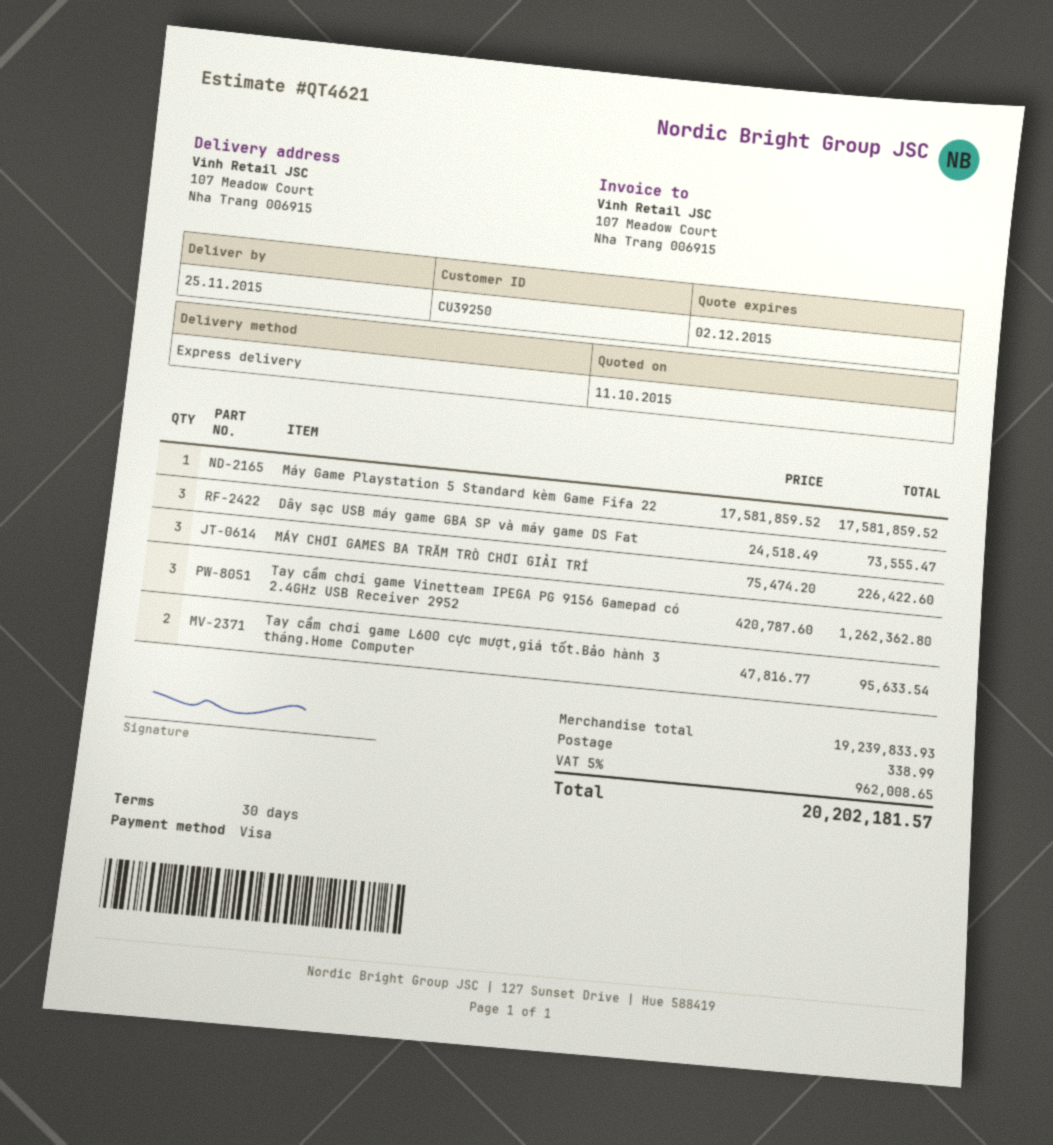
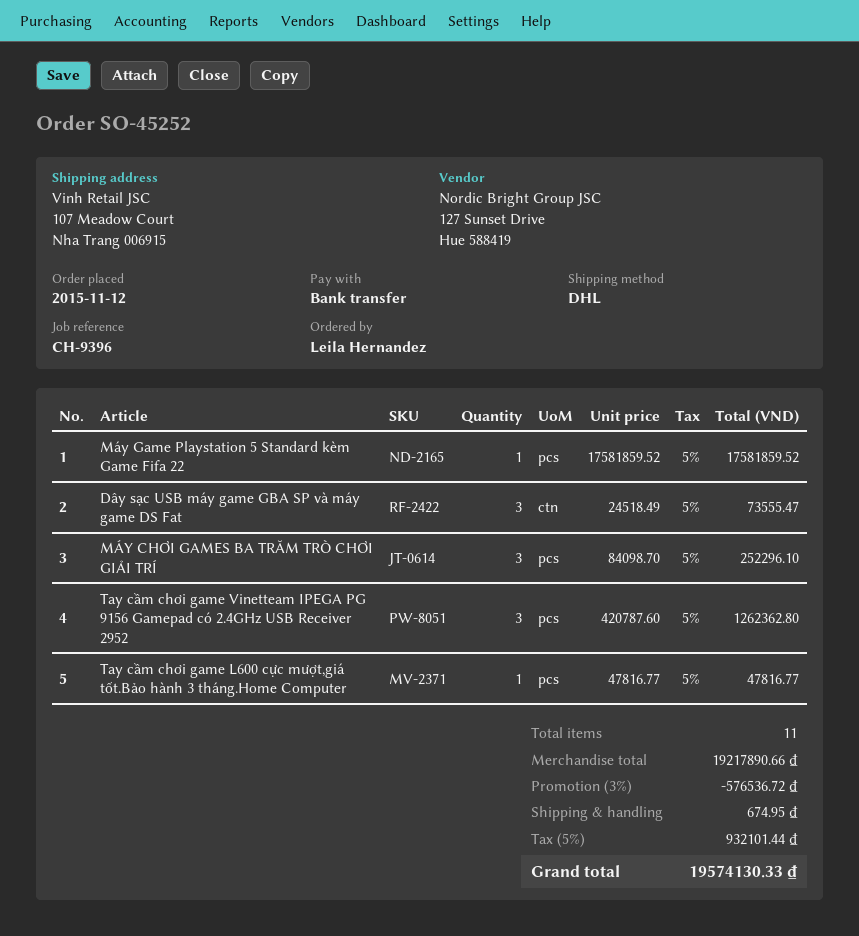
payment method: Visa -> bank transfer
shipping method: express -> DHL
MÁY CHƠI GAMES BA TRĂM TRÒ CHƠI GIẢI TRÍ: 3 x 75474.20 = 226422.60 -> 3 x 84098.70 = 252296.10
Tay cầm chơi game L600 cực mượt,giá tốt.Bảo hành 3 tháng.Home Computer: 2 x 47816.77 = 95633.54 -> 1 x 47816.77 = 47816.77
subtotal: 19239833.93 -> 19217890.66
discount: none -> 3% = 576536.72
shipping: 338.99 -> 674.95
tax: 5% = 962008.65 -> 5% = 932101.44
total: 20202181.57 -> 19574130.33

